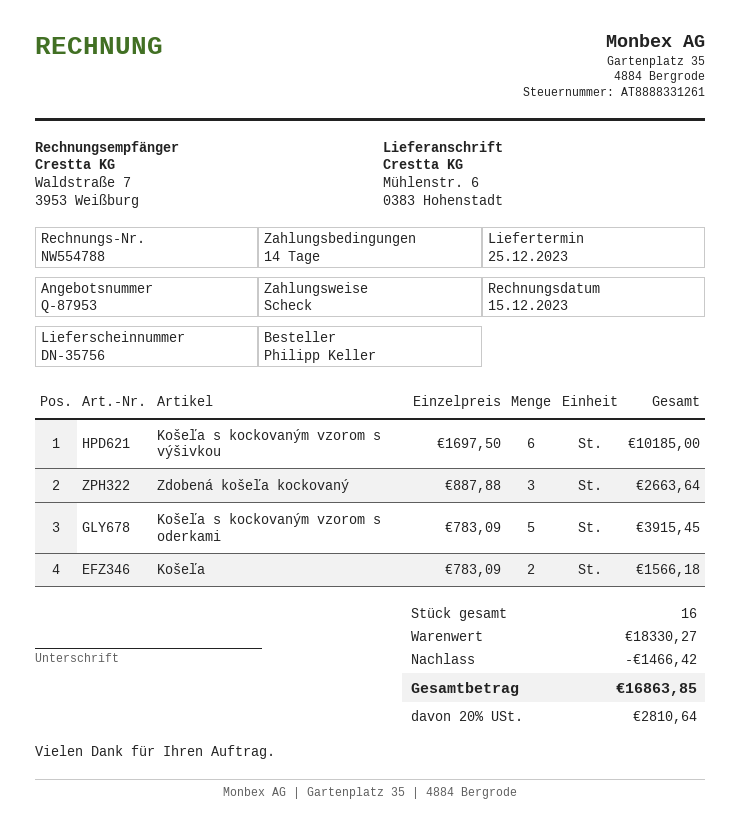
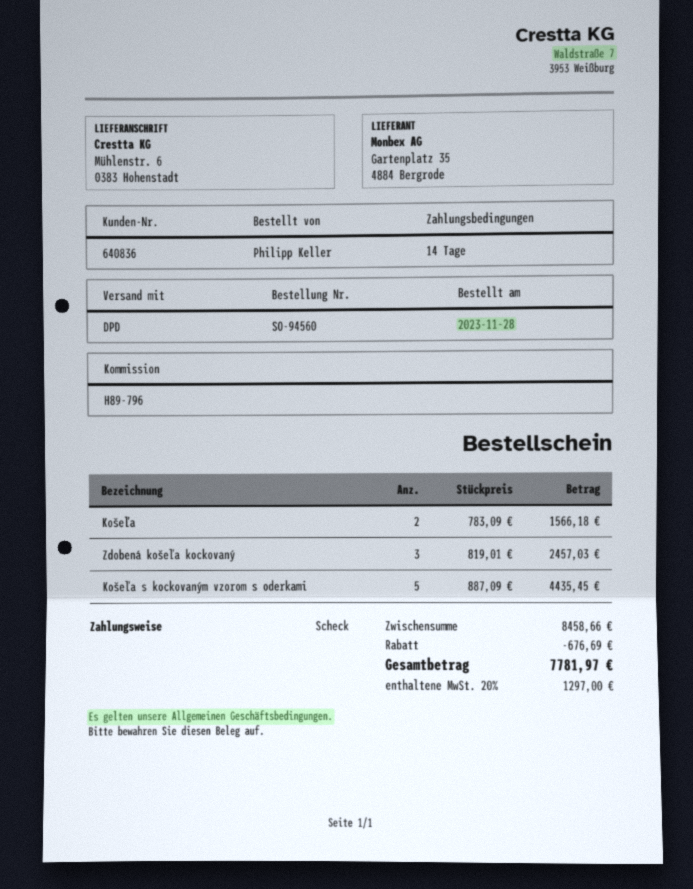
Košeľa s kockovaným vzorom s výšivkou: 6 x 1697.50 = 10185.00 -> none
Zdobená košeľa kockovaný: 3 x 887.88 = 2663.64 -> 3 x 819.01 = 2457.03
Košeľa s kockovaným vzorom s oderkami: 5 x 783.09 = 3915.45 -> 5 x 887.09 = 4435.45
subtotal: 18330.27 -> 8458.66
discount: 1466.42 -> 676.69
tax: 20% = 2810.64 -> 20% = 1297.00
total: 16863.85 -> 7781.97

